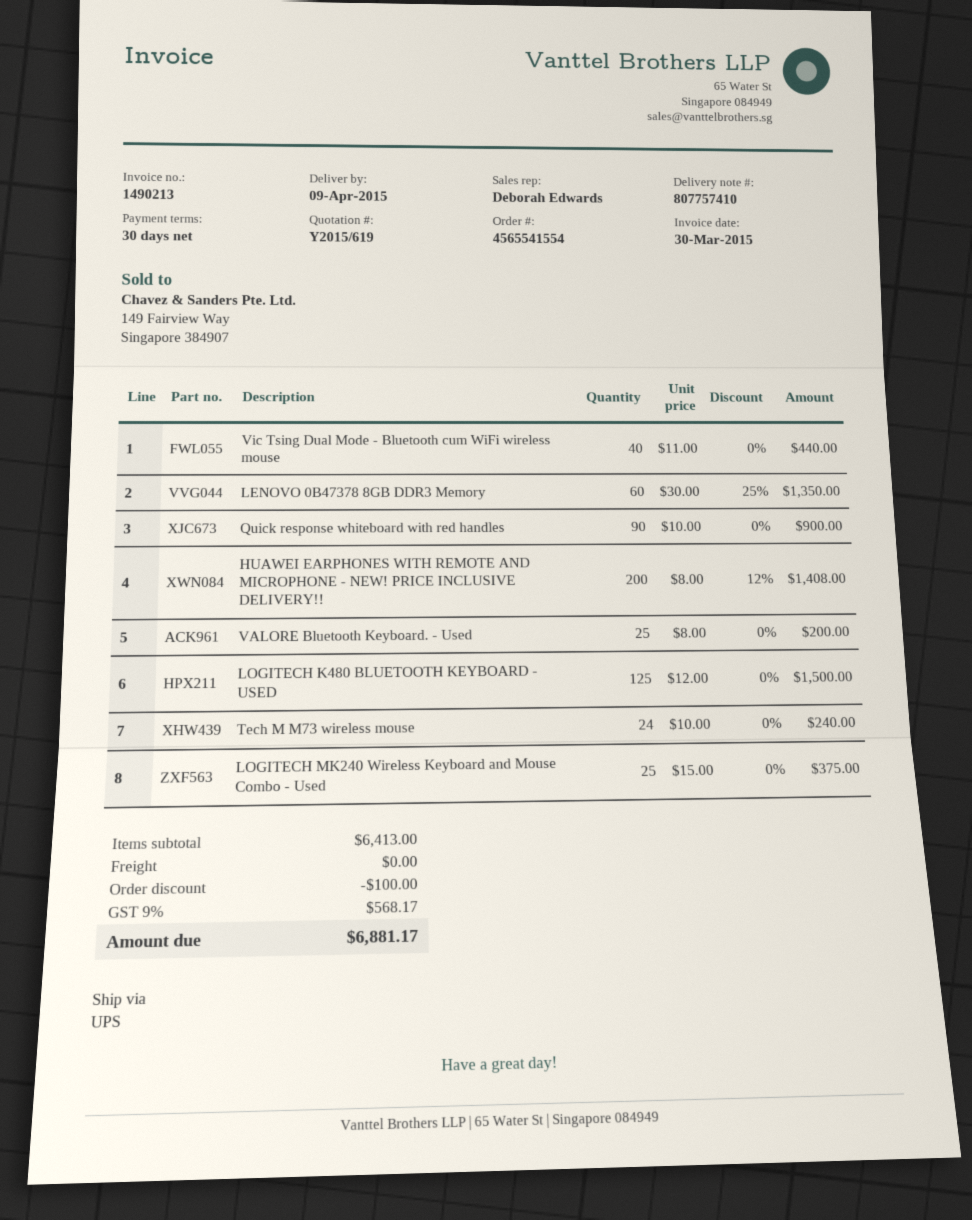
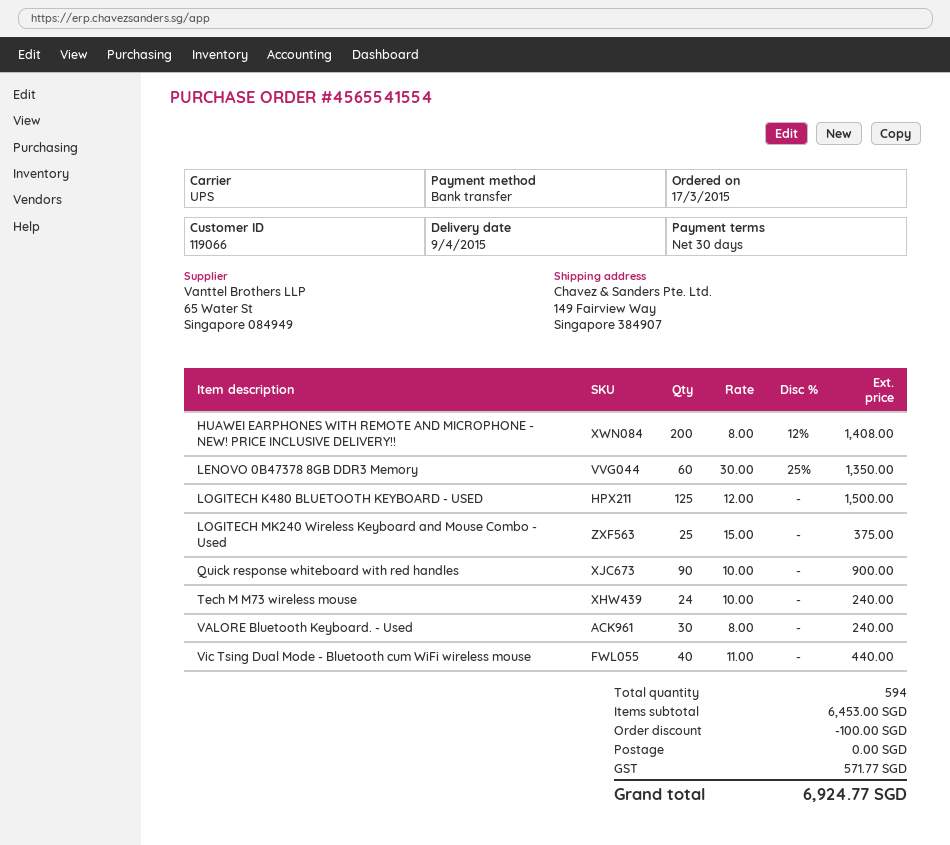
VALORE Bluetooth Keyboard. - Used: 25 x 8.00 = 200.00 -> 30 x 8.00 = 240.00
subtotal: 6413.00 -> 6453.00
tax: 568.17 -> 571.77
total: 6881.17 -> 6924.77

